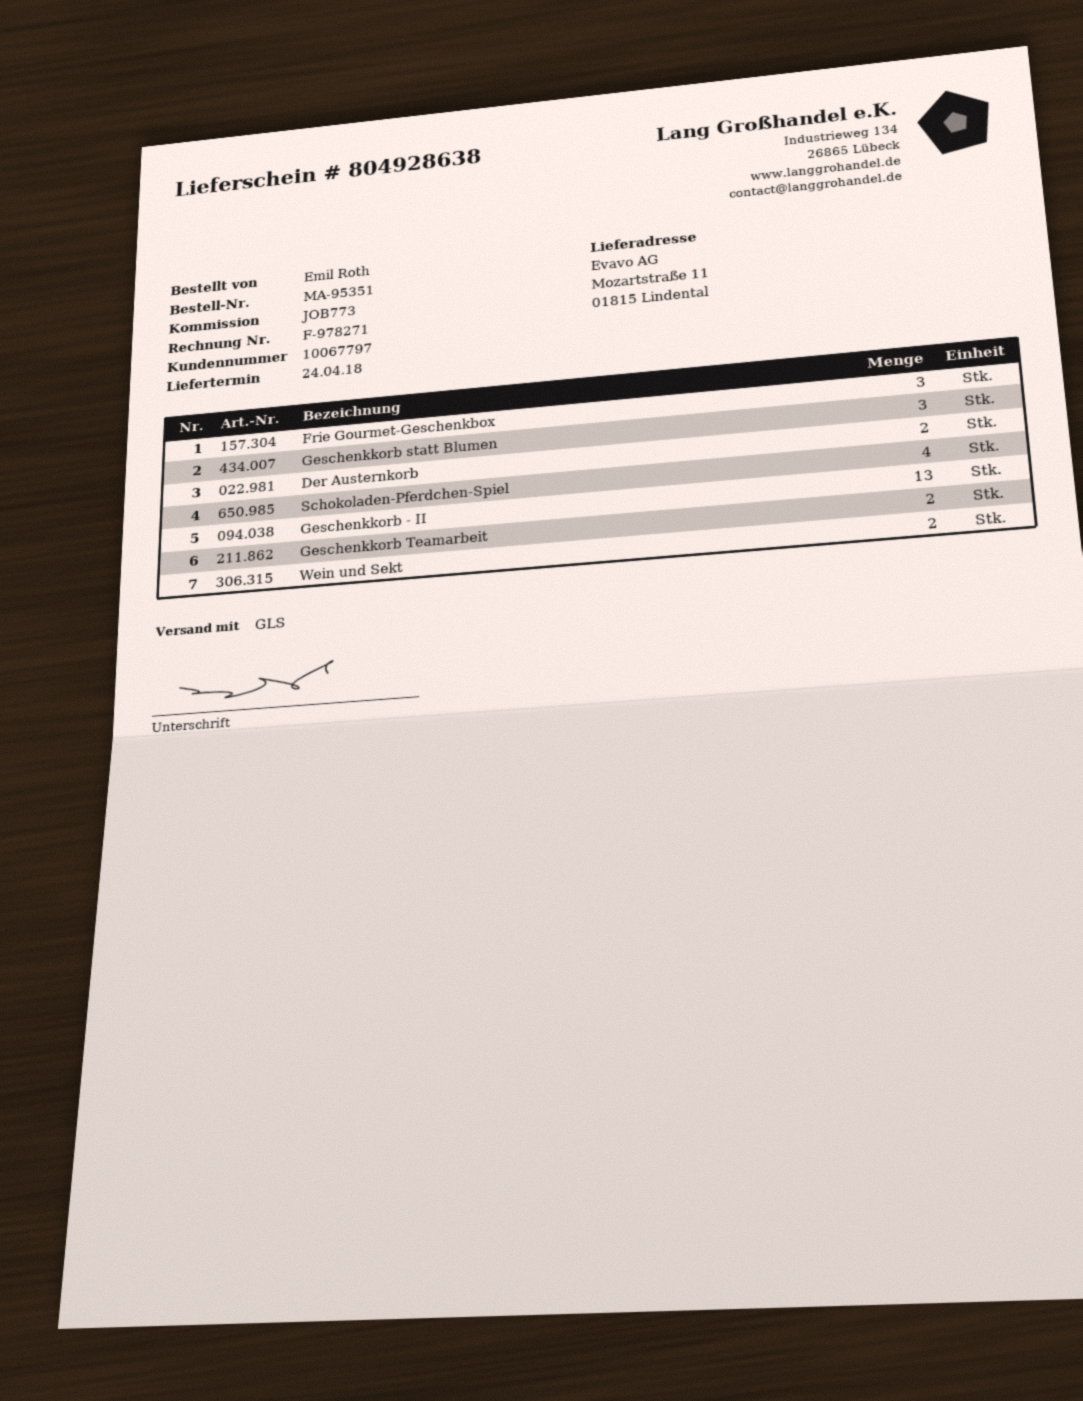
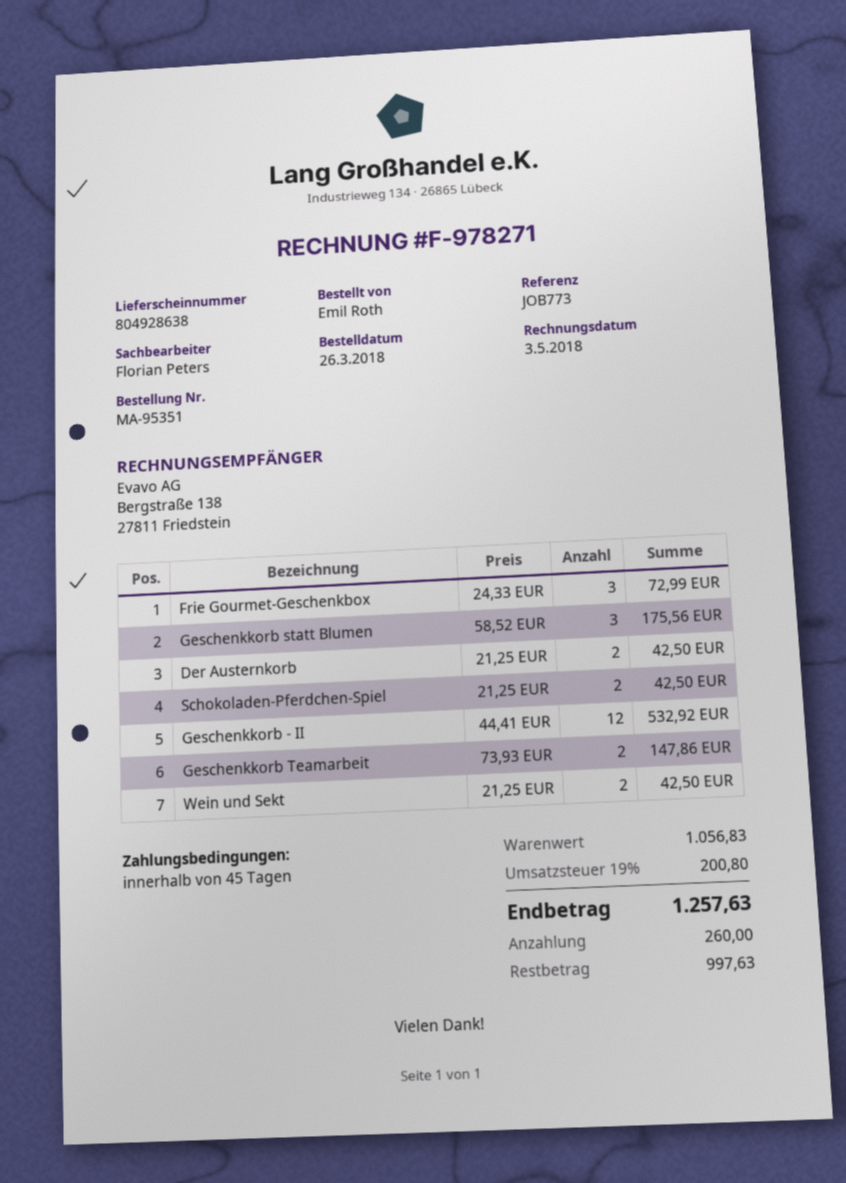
Schokoladen-Pferdchen-Spiel: 4 -> 2
Geschenkkorb - II: 13 -> 12

